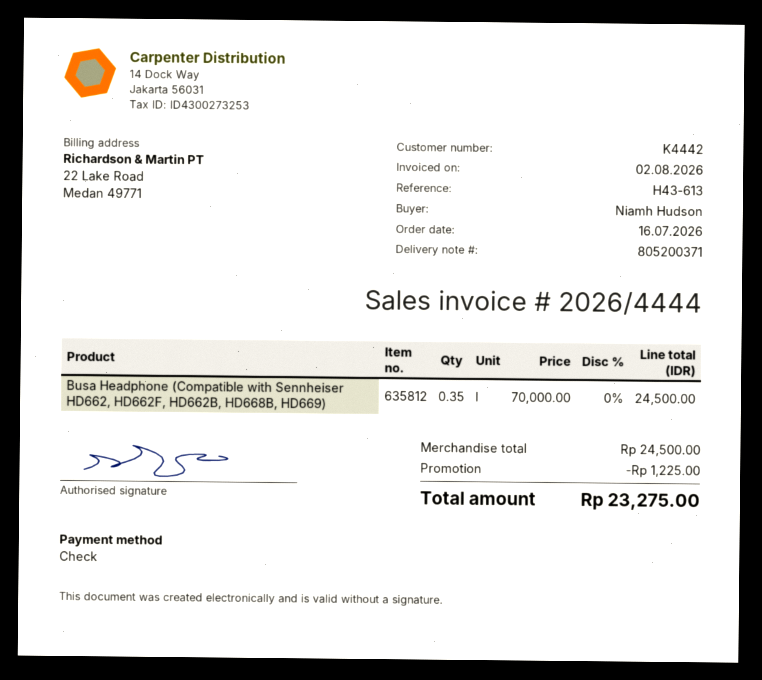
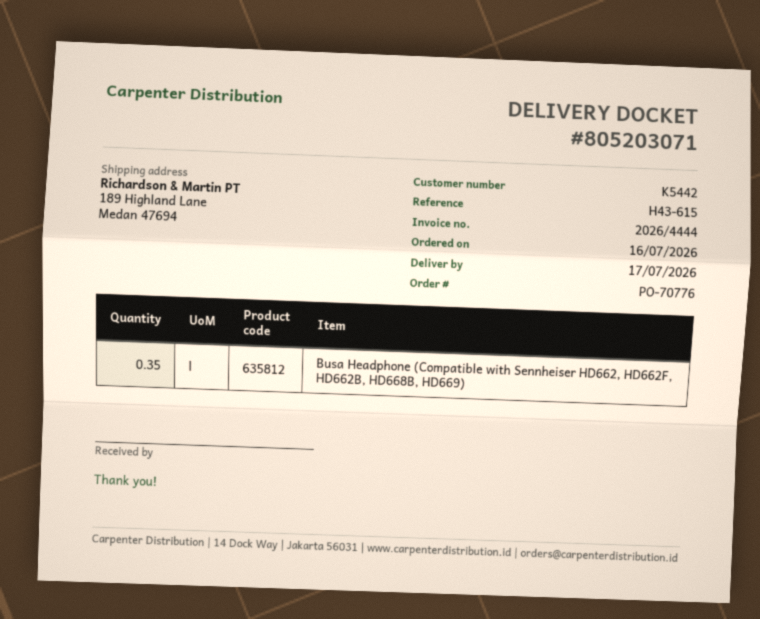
delivery note number: 805200371 -> 805203071
customer number: K4442 -> K5442
reference: H43-613 -> H43-615

